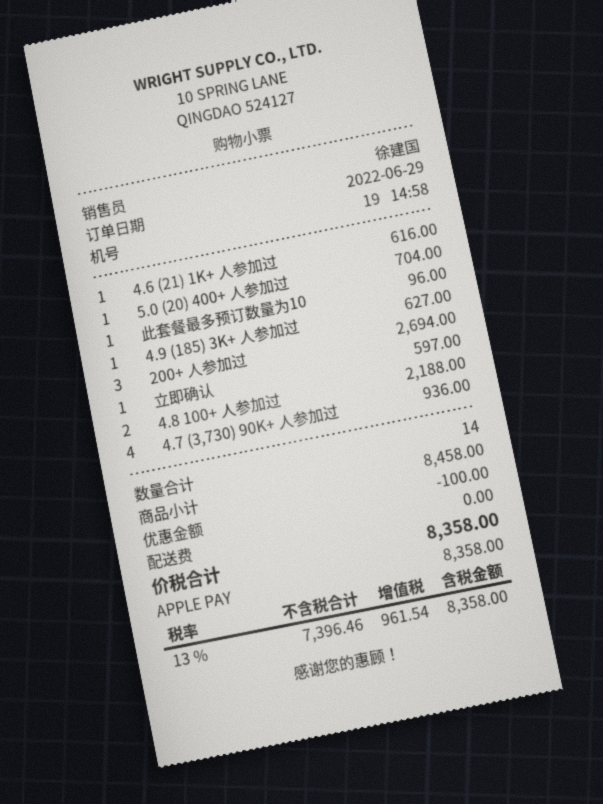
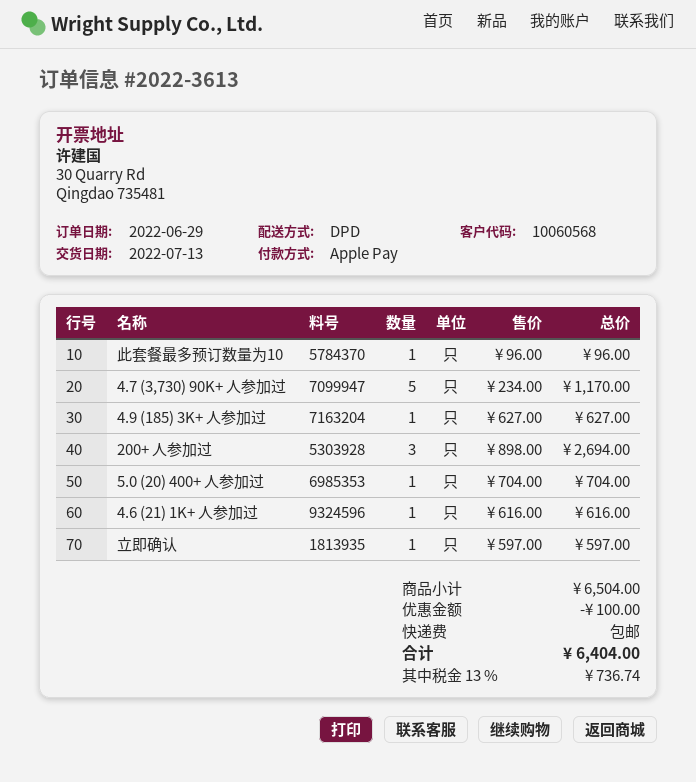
4.8 100+ 人参加过: 2 for 2188.00 -> none
4.7 (3,730) 90K+ 人参加过: 4 for 936.00 -> 5 for 1170.00
subtotal: 8458.00 -> 6504.00
tax: 13% = 961.54 -> 13% = 736.74
total: 8358.00 -> 6404.00

